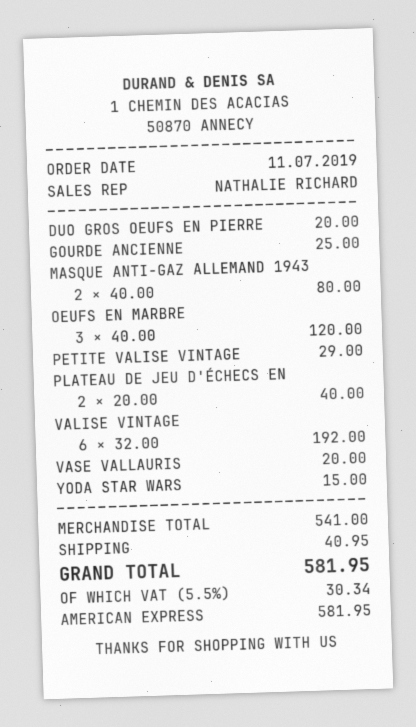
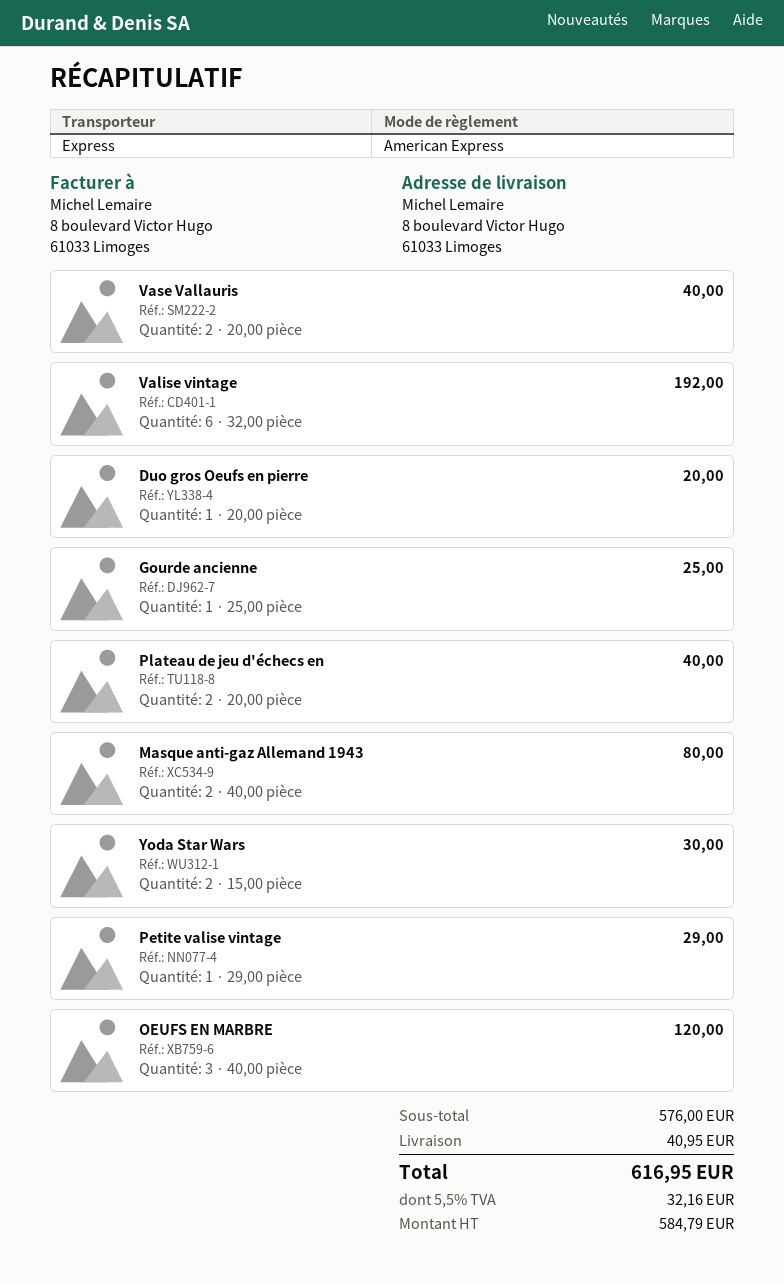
VASE VALLAURIS: 1 x 20.00 = 20.00 -> 2 x 20.00 = 40.00
YODA STAR WARS: 1 x 15.00 = 15.00 -> 2 x 15.00 = 30.00
subtotal: 541.00 -> 576.00
tax: 5.5% = 30.34 -> 5.5% = 32.16
total: 581.95 -> 616.95

